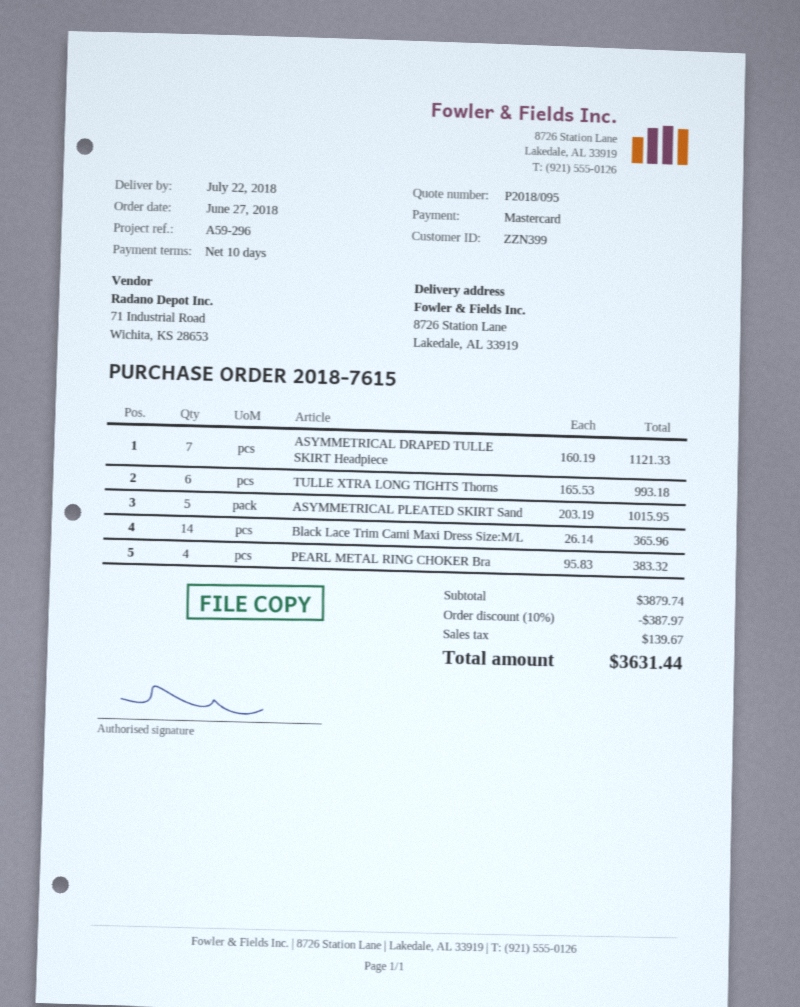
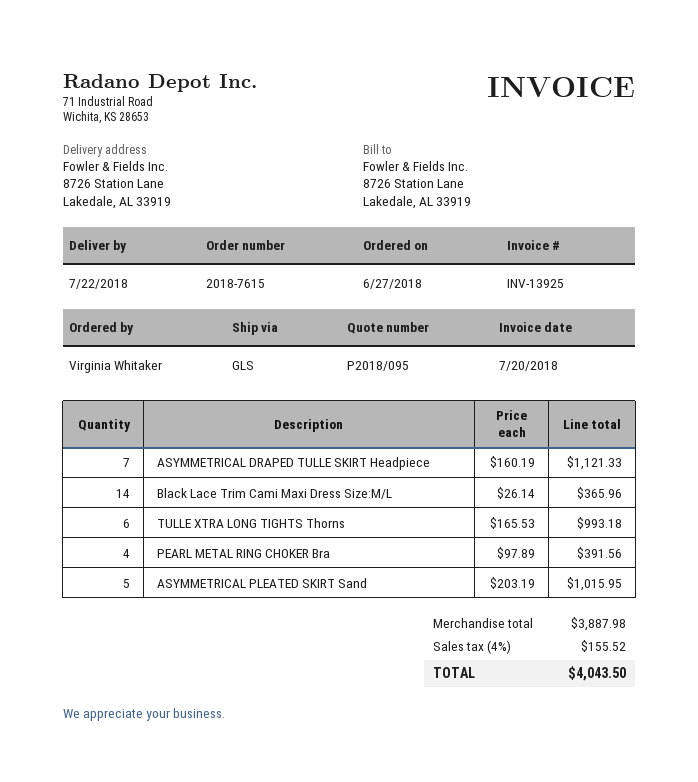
PEARL METAL RING CHOKER Bra: 4 x 95.83 = 383.32 -> 4 x 97.89 = 391.56
subtotal: 3879.74 -> 3887.98
discount: 10% = 387.97 -> none
tax: 139.67 -> 155.52
total: 3631.44 -> 4043.50

